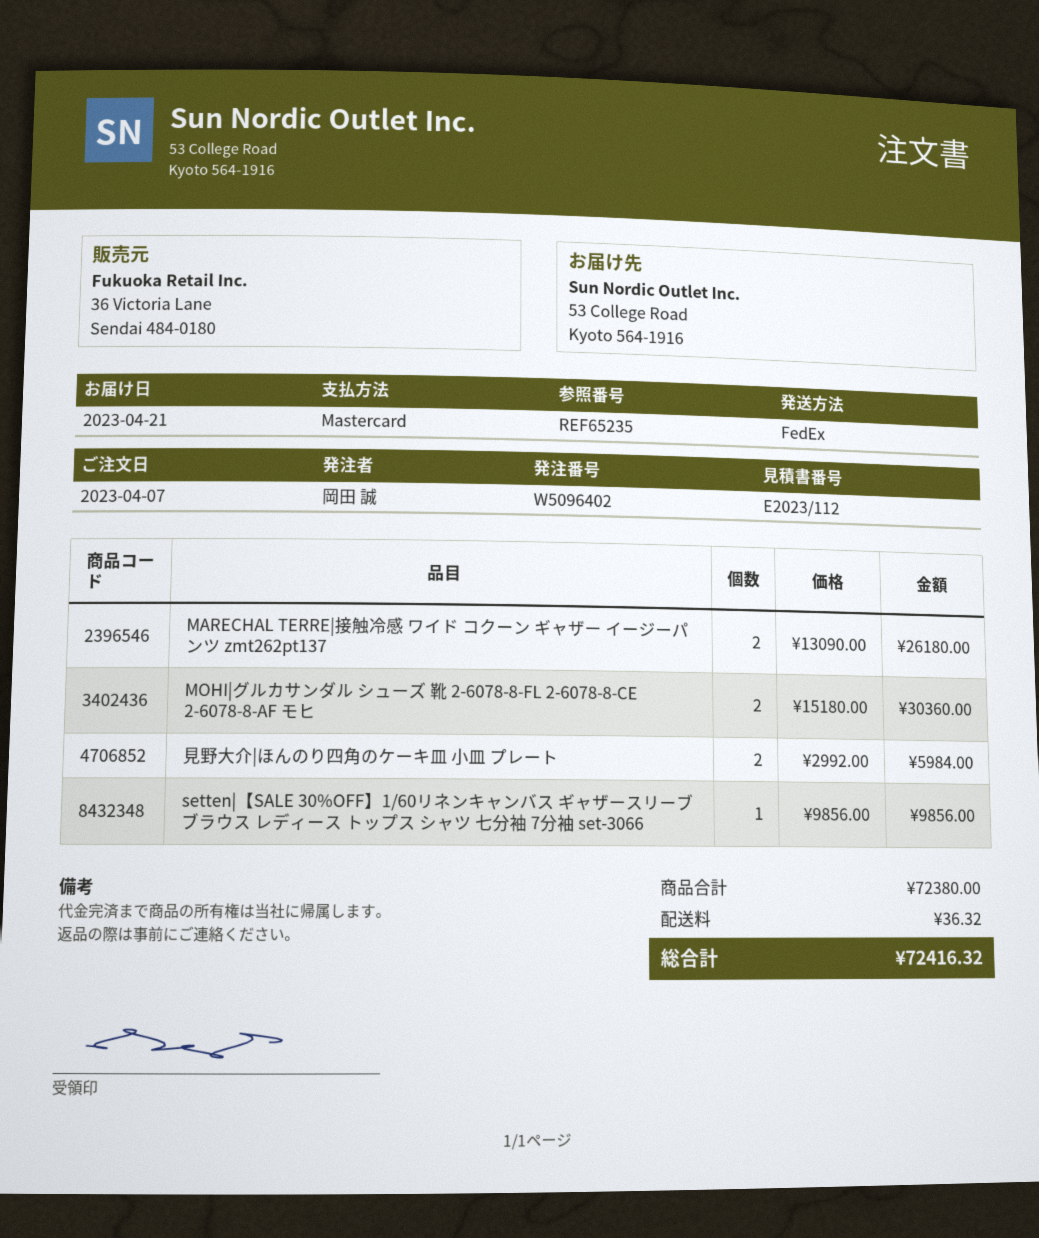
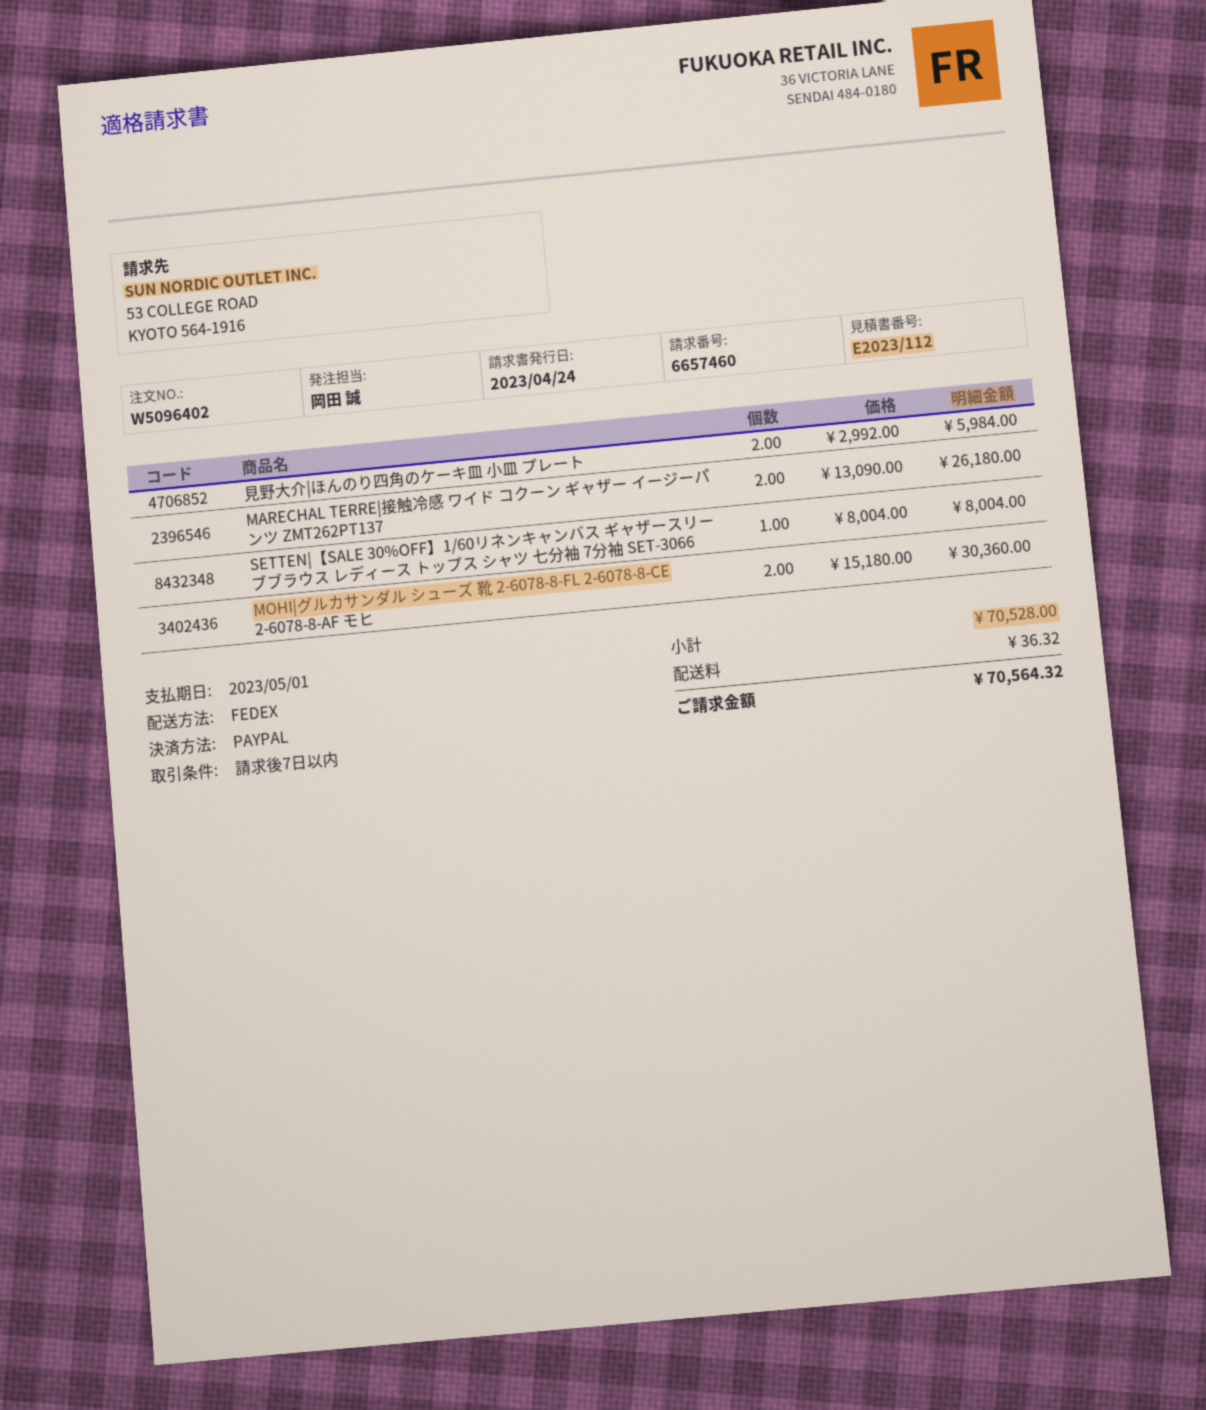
payment method: Mastercard -> PayPal
setten|【SALE 30%OFF】1/60リネンキャンバス ギャザースリーブブラウス レディース トップス シャツ 七分袖 7分袖 set-3066: 1 x 9856.00 = 9856.00 -> 1 x 8004.00 = 8004.00
subtotal: 72380.00 -> 70528.00
total: 72416.32 -> 70564.32

